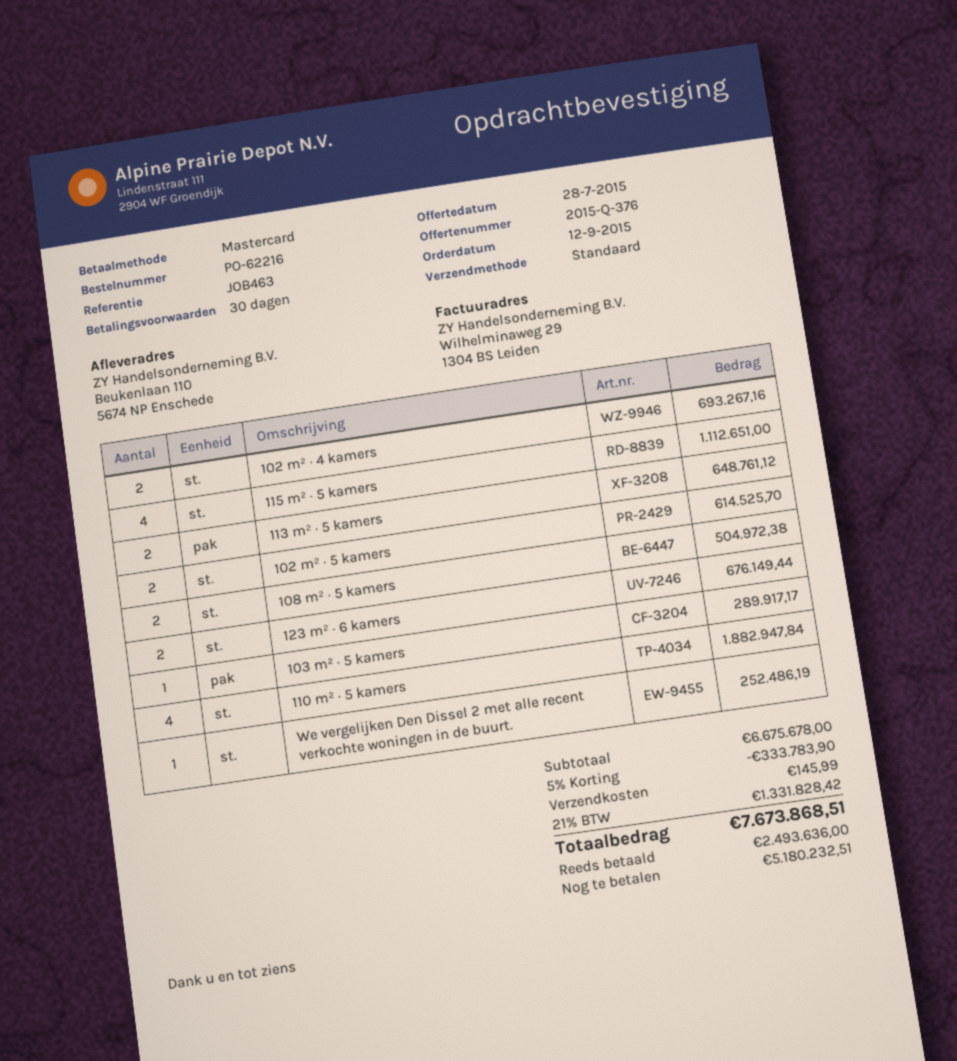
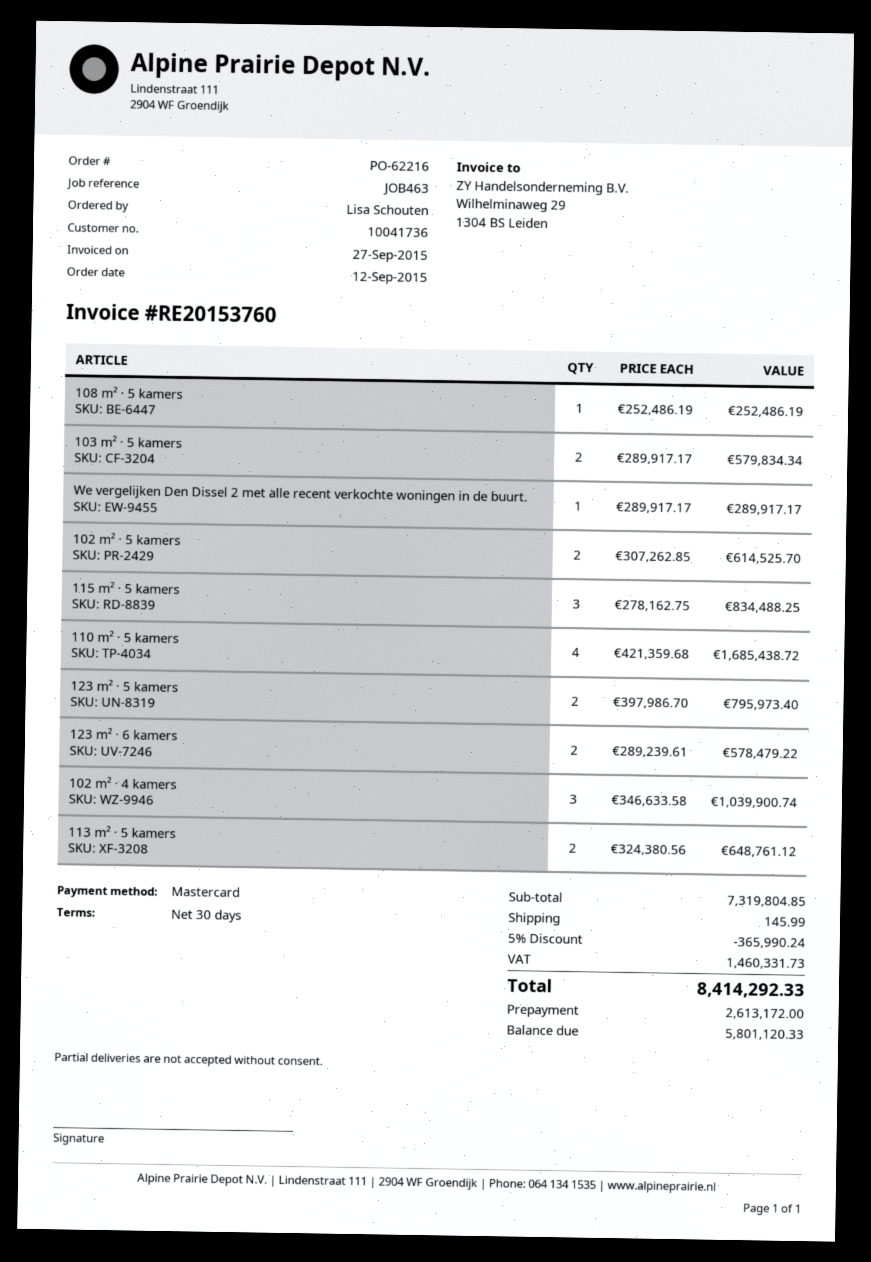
102 m² · 4 kamers: 2 for 693267.16 -> 3 for 1039900.74
115 m² · 5 kamers: 4 for 1112651.00 -> 3 for 834488.25
108 m² · 5 kamers: 2 for 504972.38 -> 1 for 252486.19
123 m² · 6 kamers: 2 for 676149.44 -> 2 for 578479.22
103 m² · 5 kamers: 1 for 289917.17 -> 2 for 579834.34
110 m² · 5 kamers: 4 for 1882947.84 -> 4 for 1685438.72
We vergelijken Den Dissel 2 met alle recent verkochte woningen in de buurt.: 1 for 252486.19 -> 1 for 289917.17
123 m² · 5 kamers: none -> 2 for 795973.40
subtotal: 6675678.00 -> 7319804.85
discount: 5% = 333783.90 -> 5% = 365990.24
tax: 1331828.42 -> 1460331.73
total: 7673868.51 -> 8414292.33
deposit: 2493636.00 -> 2613172.00
balance: 5180232.51 -> 5801120.33

